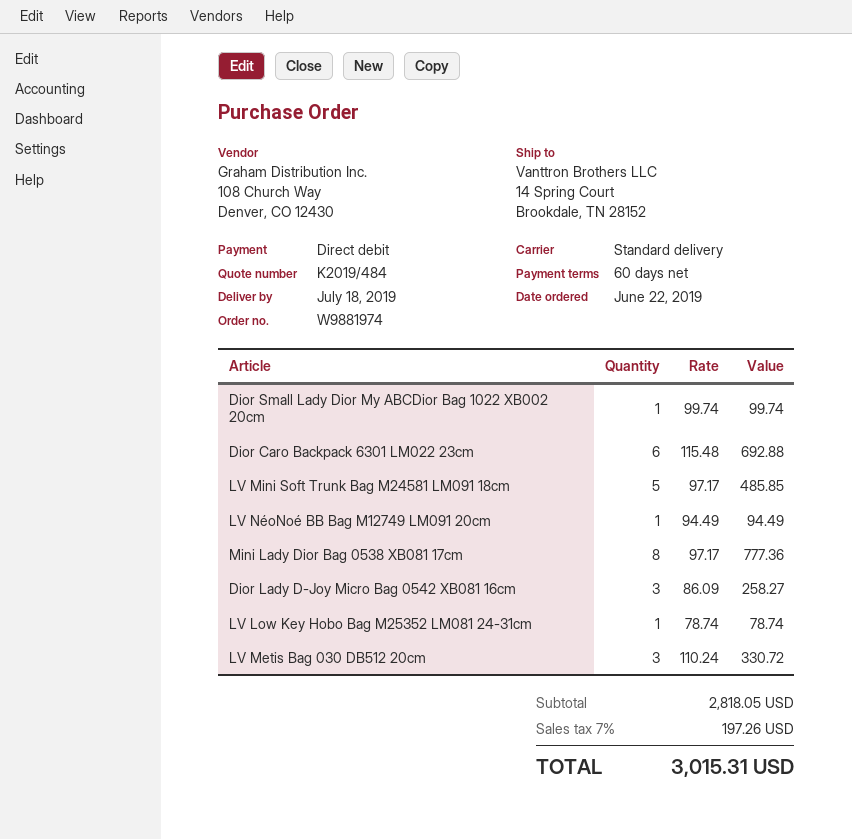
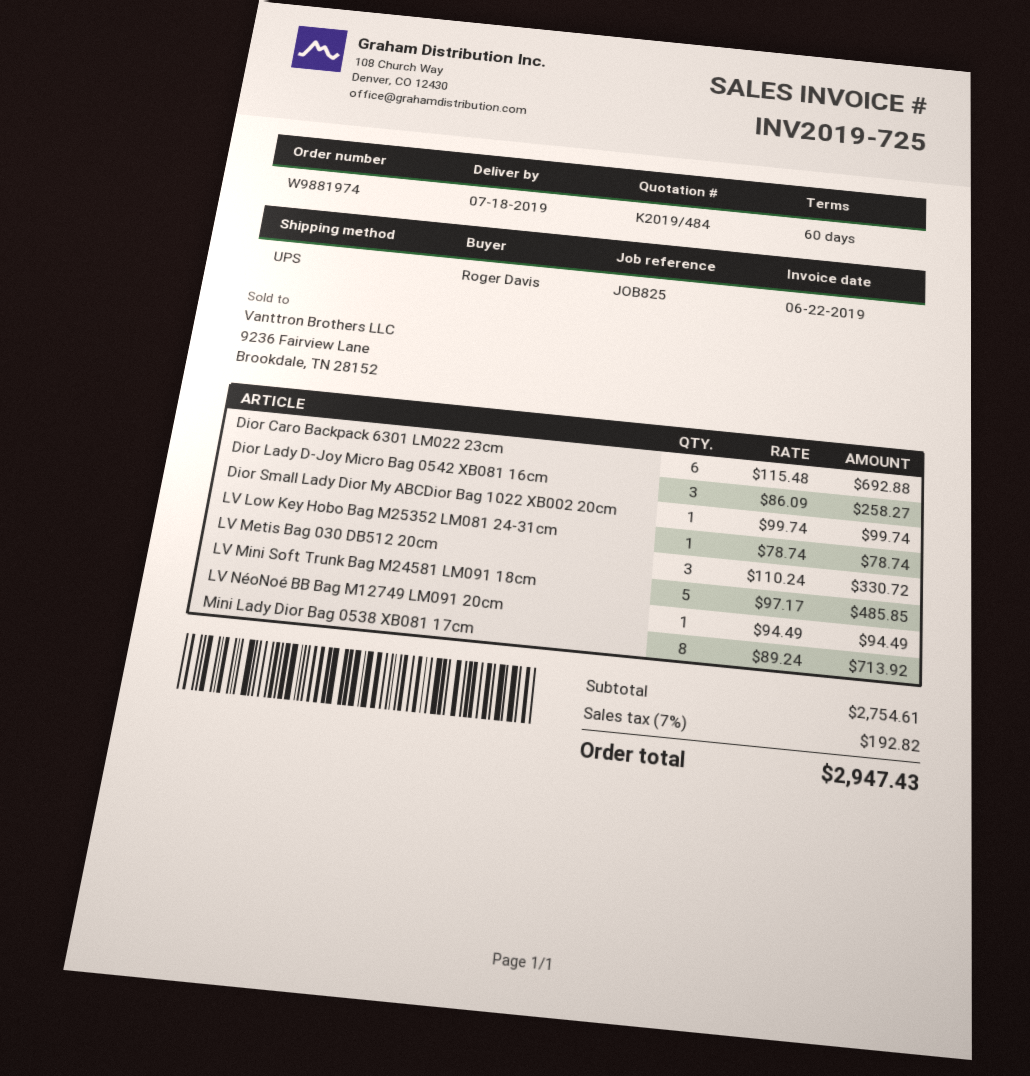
shipping method: standard -> UPS
Mini Lady Dior Bag 0538 XB081 17cm: 8 x 97.17 = 777.36 -> 8 x 89.24 = 713.92
subtotal: 2818.05 -> 2754.61
tax: 7% = 197.26 -> 7% = 192.82
total: 3015.31 -> 2947.43

